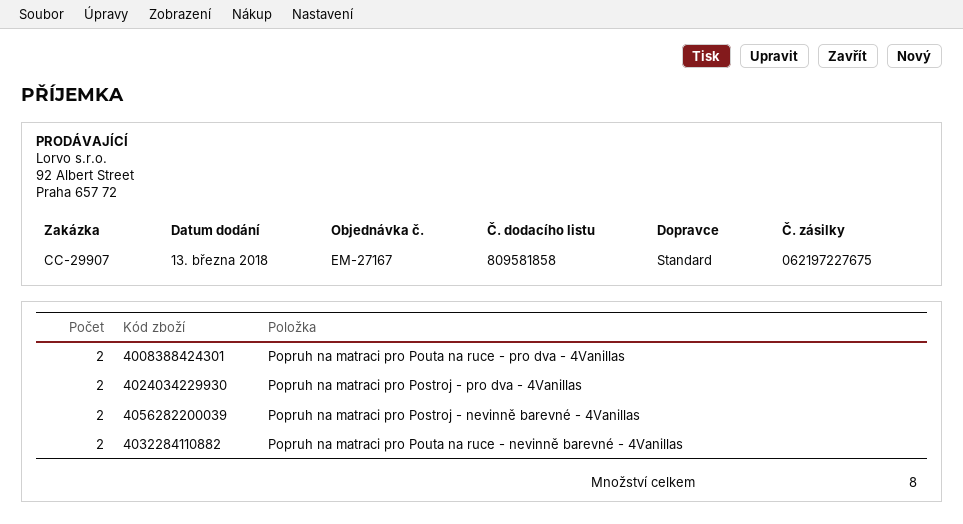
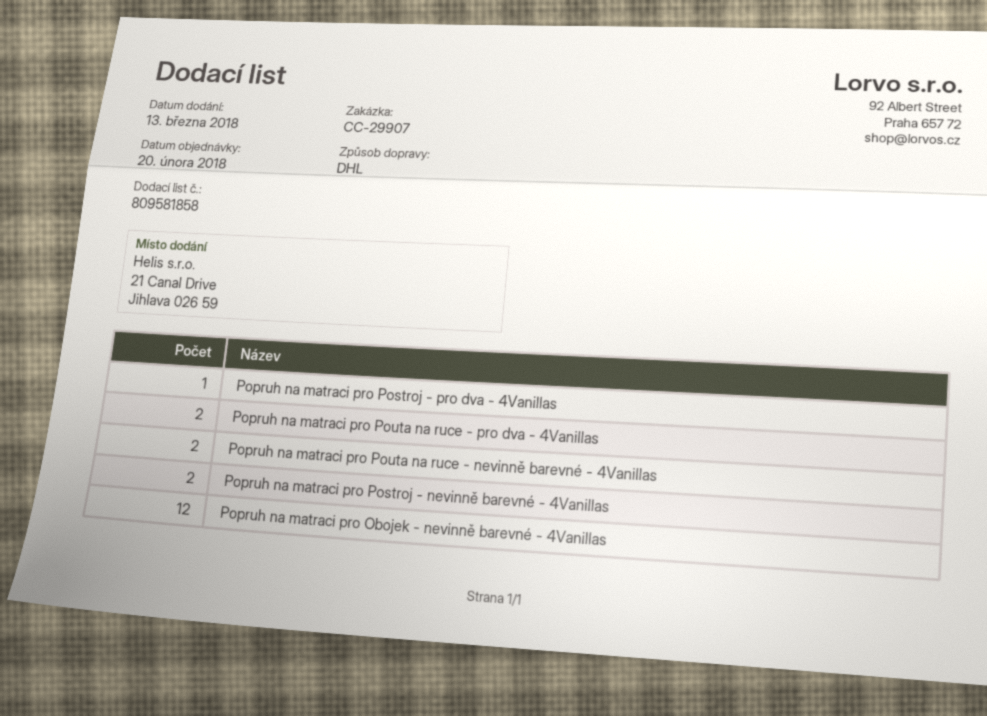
shipping method: standard -> DHL
Popruh na matraci pro Postroj - pro dva - 4Vanillas: 2 -> 1
Popruh na matraci pro Obojek - nevinně barevné - 4Vanillas: none -> 12

